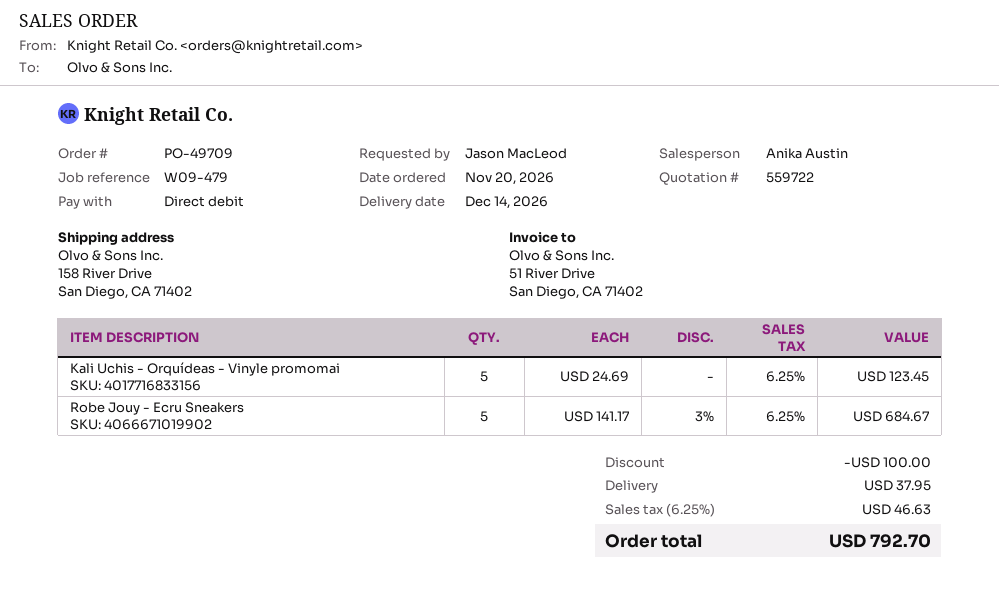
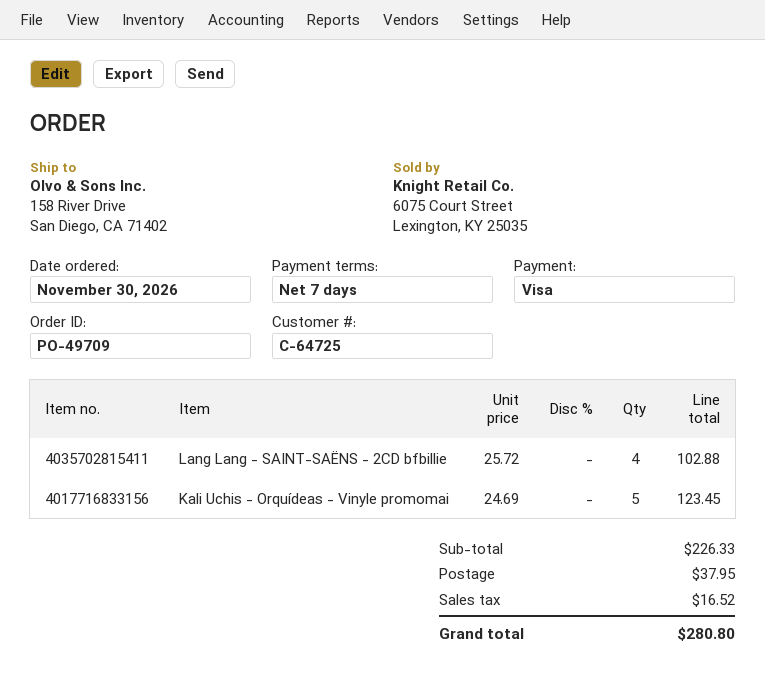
order date: 2026-11-20 -> 2026-11-30
payment method: direct debit -> Visa
Robe Jouy - Ecru Sneakers: 5 x 141.17 - 3% = 684.67 -> none
Lang Lang - SAINT-SAËNS - 2CD bfbillie: none -> 4 x 25.72 = 102.88
discount: 100.00 -> none
tax: 46.63 -> 16.52
total: 792.70 -> 280.80

